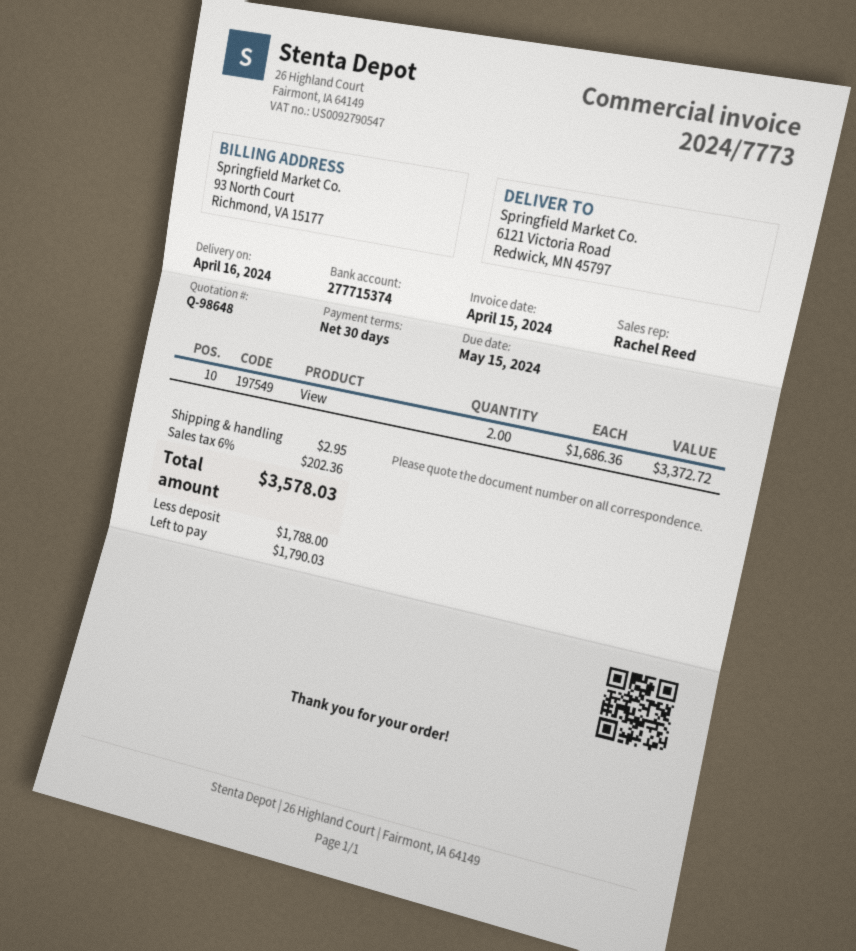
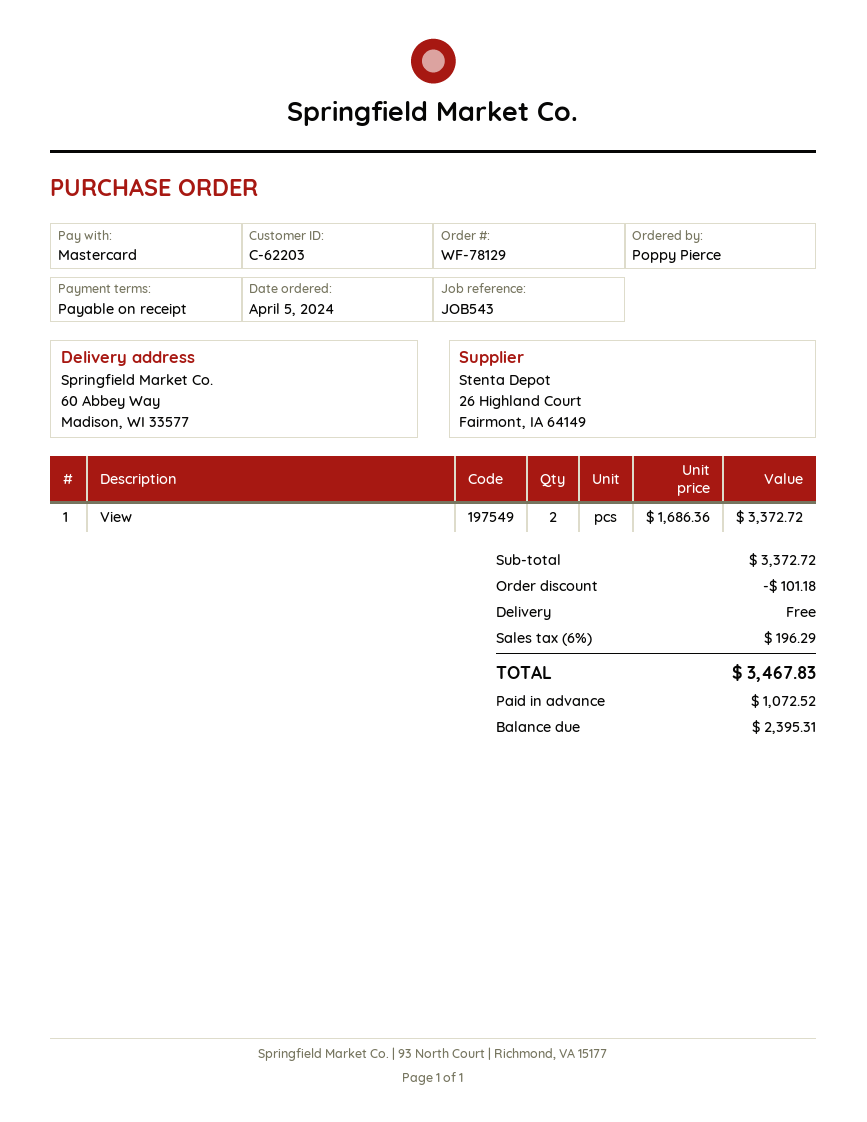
payment terms: 30 days -> on receipt
ship to: 6121 Victoria Road, Redwick, MN 45797 -> 60 Abbey Way, Madison, WI 33577
discount: none -> 101.18
shipping: 2.95 -> 0.00
tax: 6% = 202.36 -> 6% = 196.29
total: 3578.03 -> 3467.83
deposit: 1788.00 -> 1072.52
balance: 1790.03 -> 2395.31

